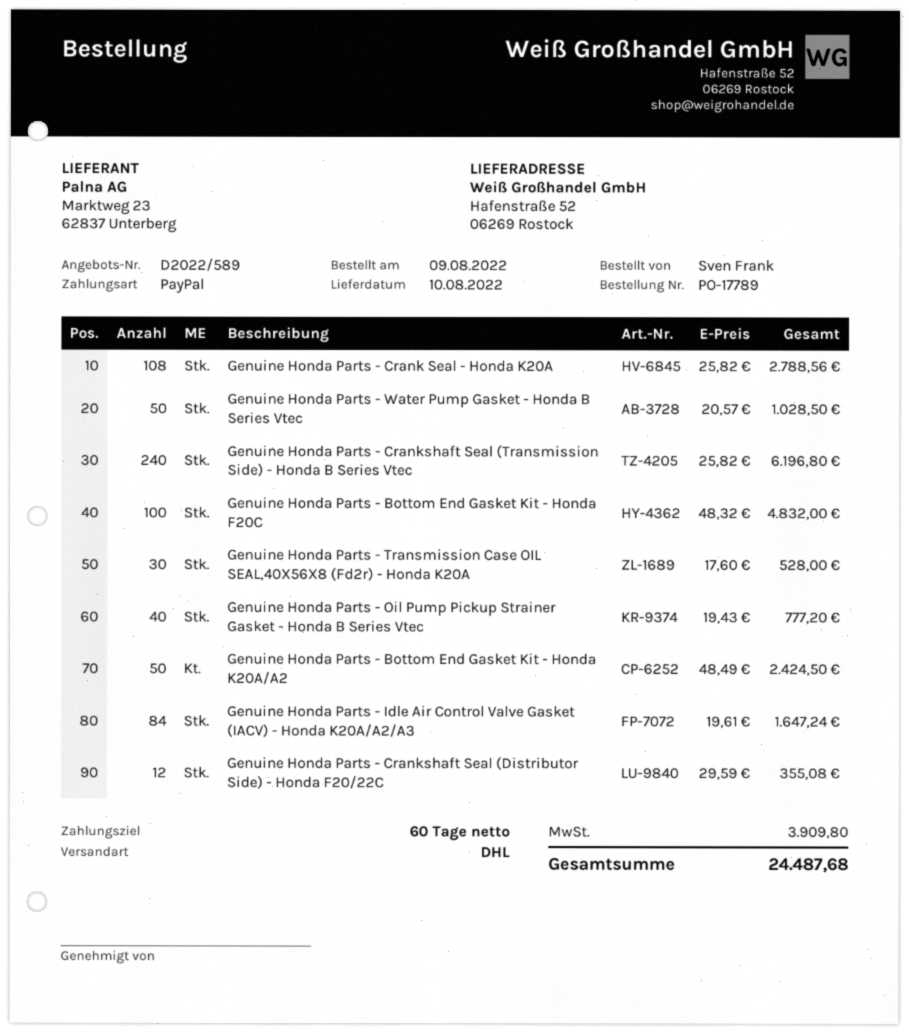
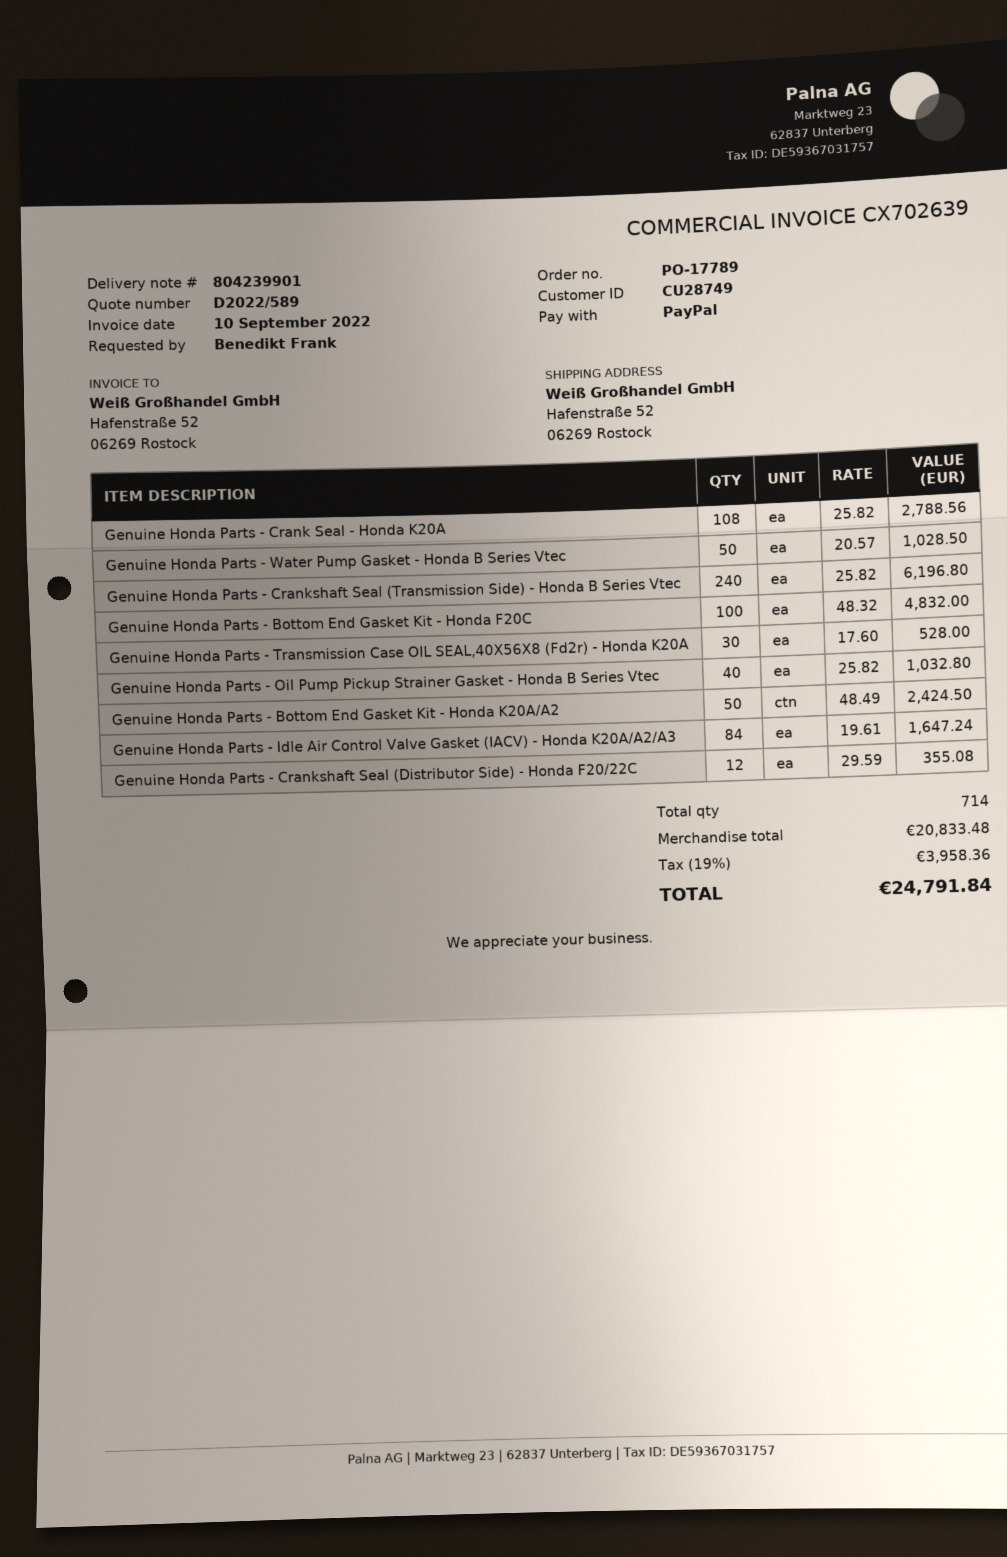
ordered by: Sven Frank -> Benedikt Frank
Genuine Honda Parts - Oil Pump Pickup Strainer Gasket - Honda B Series Vtec: 40 x 19.43 = 777.20 -> 40 x 25.82 = 1032.80
tax: 3909.80 -> 3958.36
total: 24487.68 -> 24791.84

